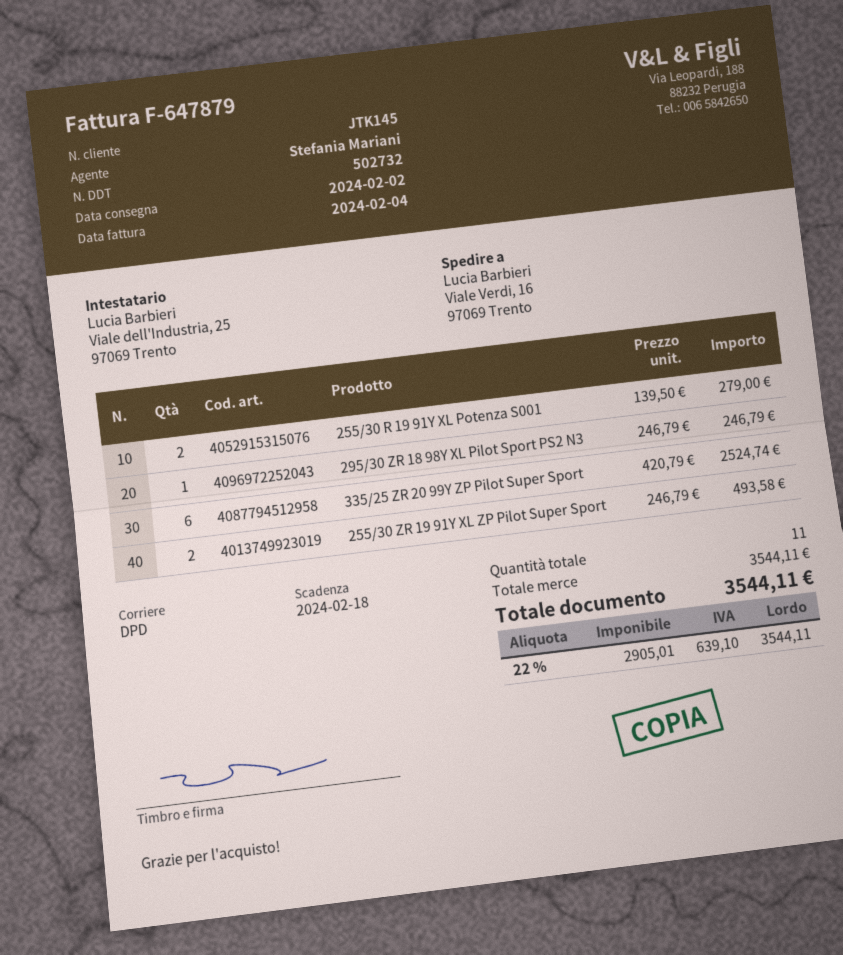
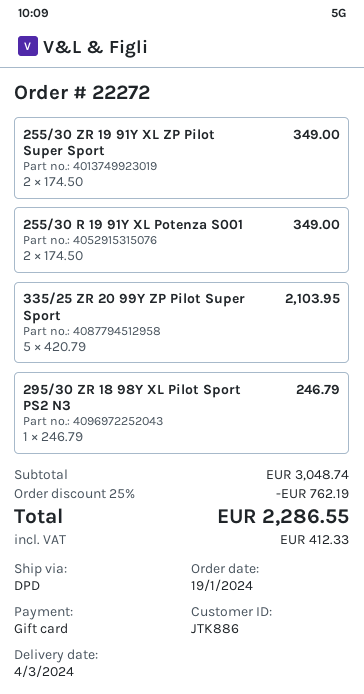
delivery date: 2024-02-02 -> 2024-03-04
customer number: JTK145 -> JTK886
255/30 R 19 91Y XL Potenza S001: 2 x 139.50 = 279.00 -> 2 x 174.50 = 349.00
335/25 ZR 20 99Y ZP Pilot Super Sport: 6 x 420.79 = 2524.74 -> 5 x 420.79 = 2103.95
255/30 ZR 19 91Y XL ZP Pilot Super Sport: 2 x 246.79 = 493.58 -> 2 x 174.50 = 349.00
subtotal: 3544.11 -> 3048.74
discount: none -> 25% = 762.19
tax: 639.10 -> 412.33
total: 3544.11 -> 2286.55

